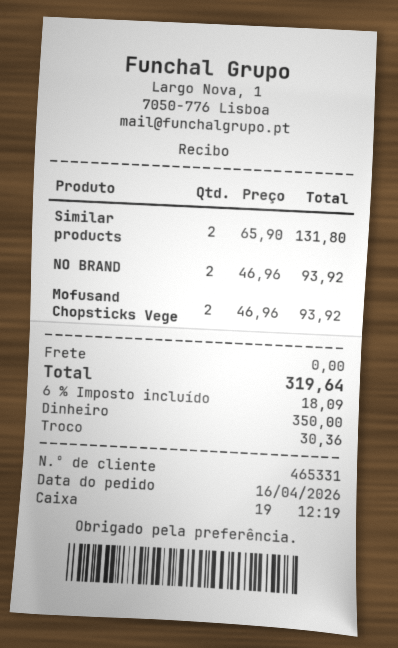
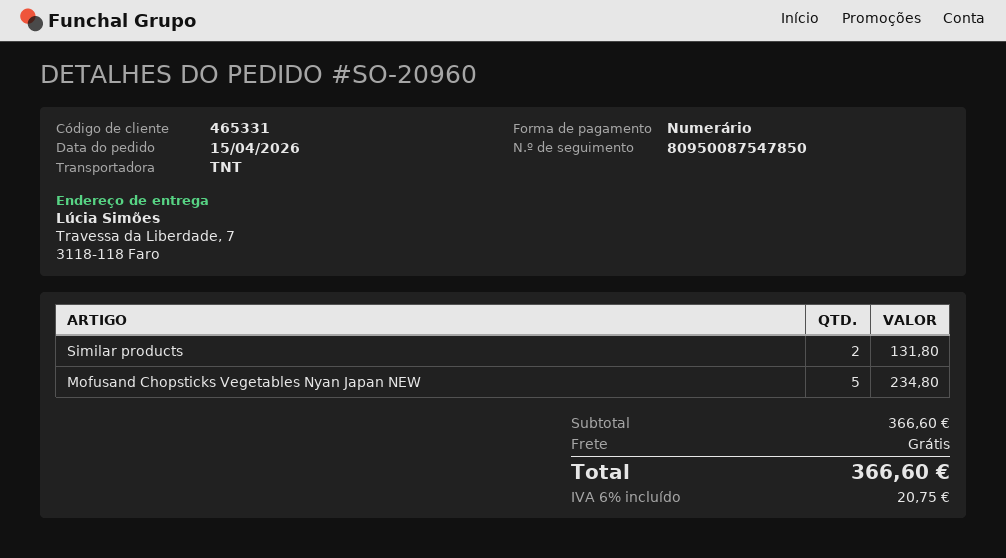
order date: 2026-04-16 -> 2026-04-15
NO BRAND: 2 for 93.92 -> none
Mofusand Chopsticks Vege: 2 for 93.92 -> 5 for 234.80
tax: 6% = 18.09 -> 6% = 20.75
total: 319.64 -> 366.60

